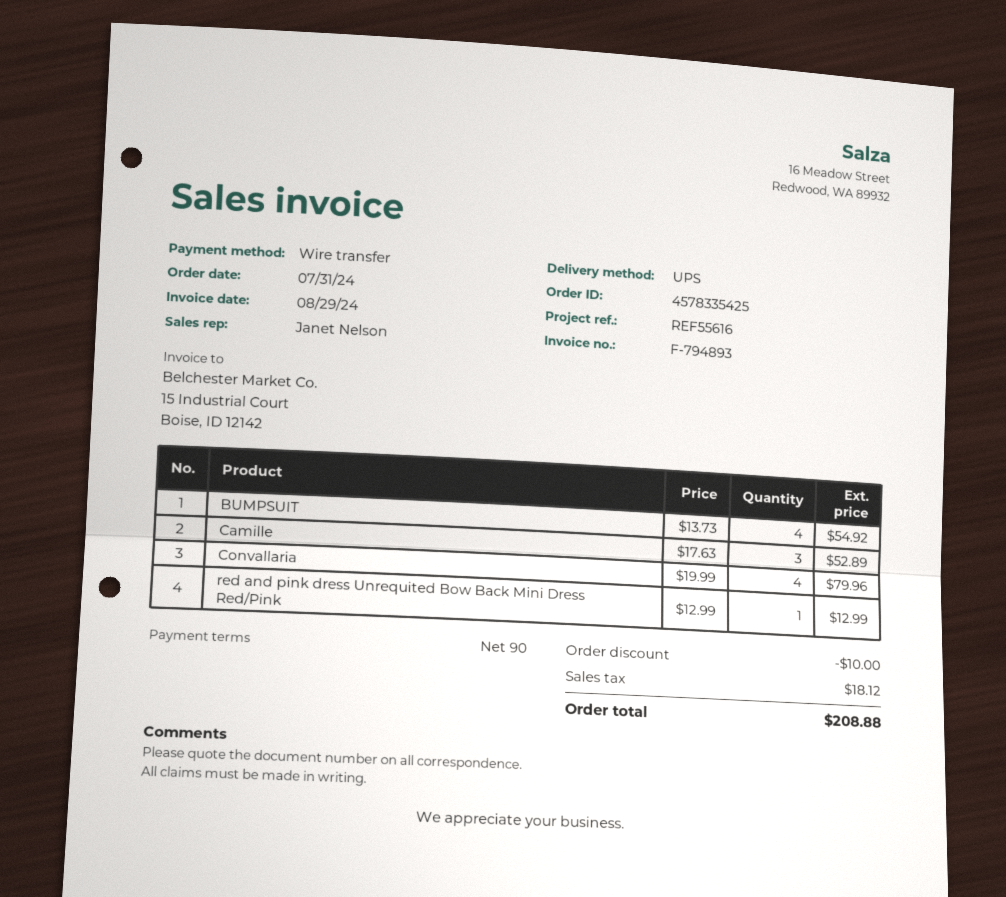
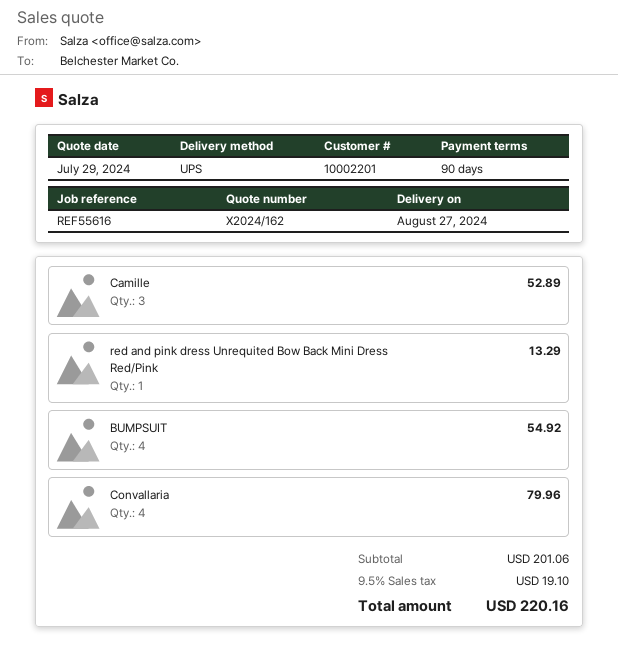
red and pink dress Unrequited Bow Back Mini Dress Red/Pink: 1 for 12.99 -> 1 for 13.29
discount: 10.00 -> none
tax: 18.12 -> 19.10
total: 208.88 -> 220.16

